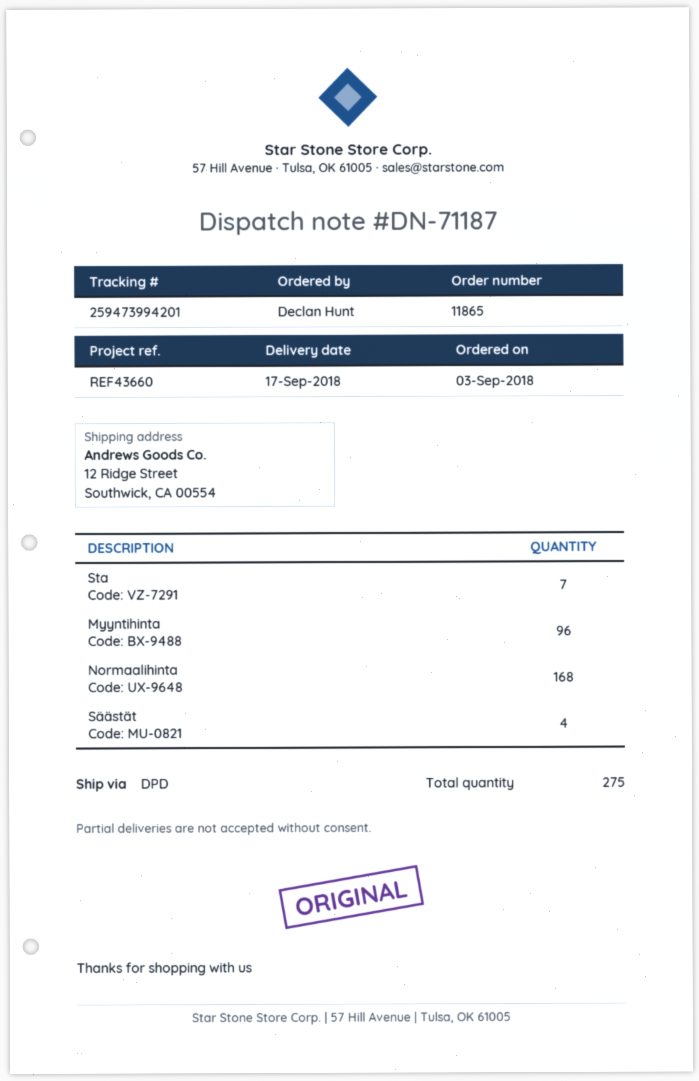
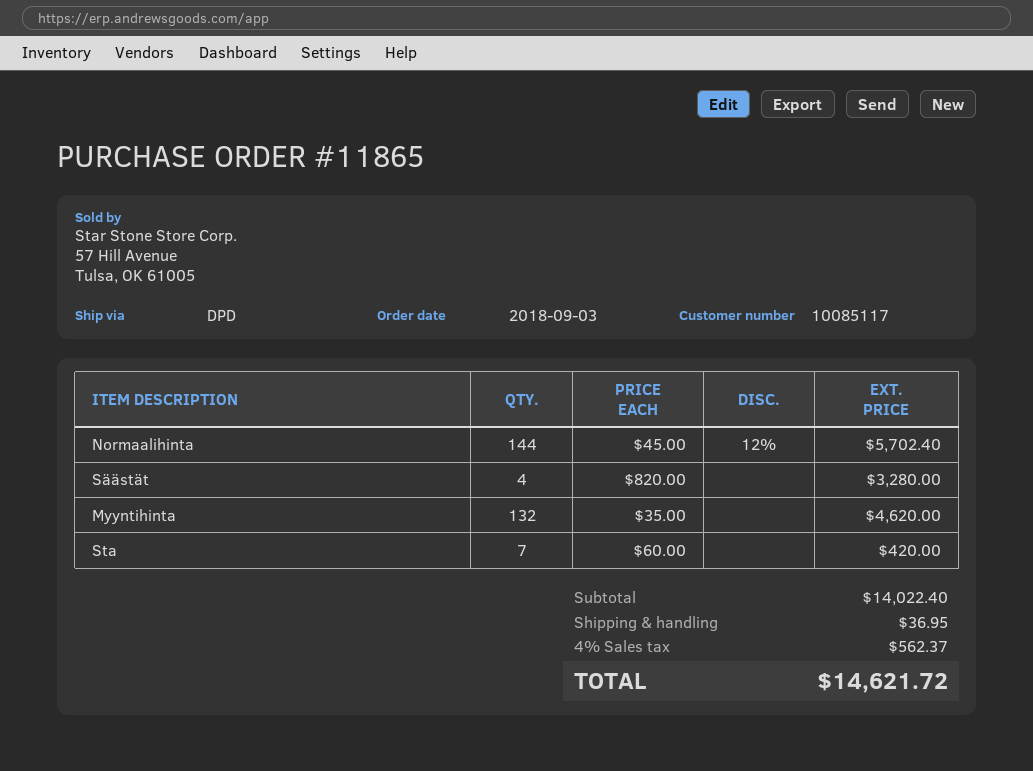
Myyntihinta: 96 -> 132
Normaalihinta: 168 -> 144

